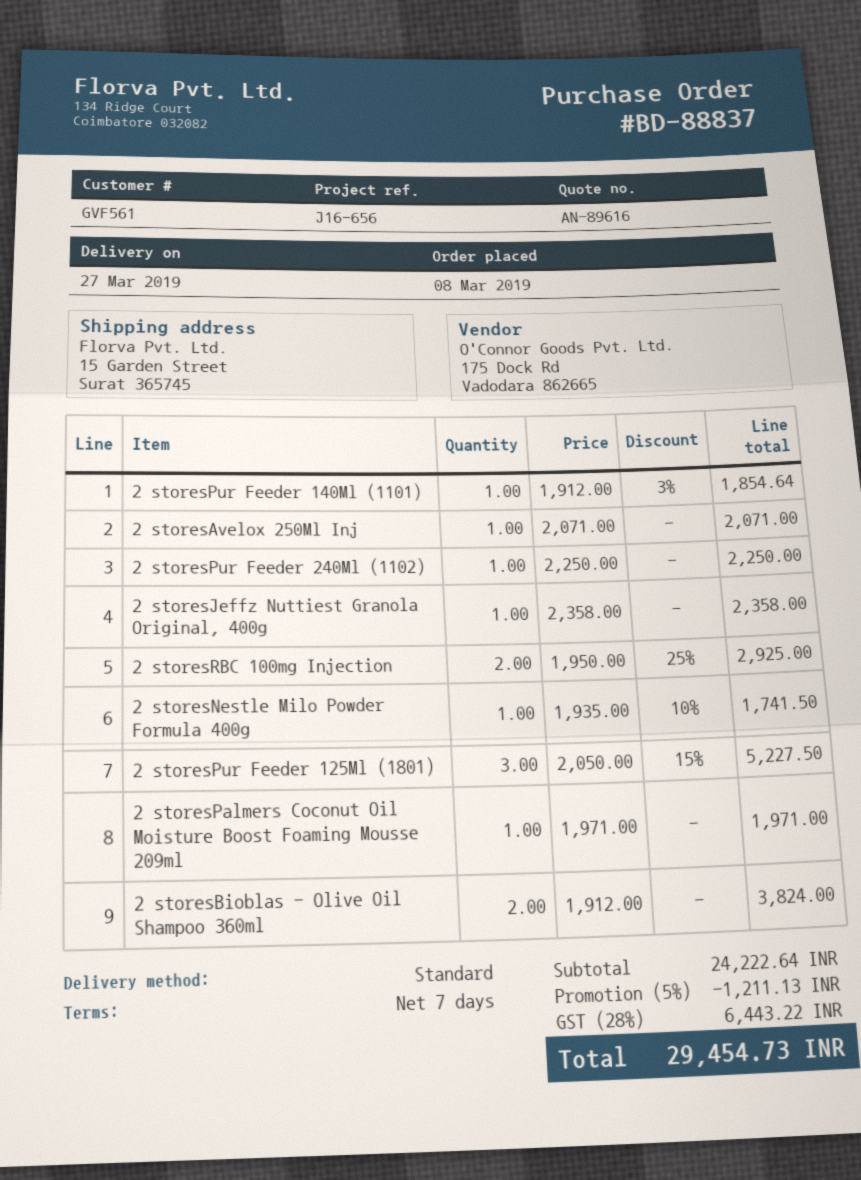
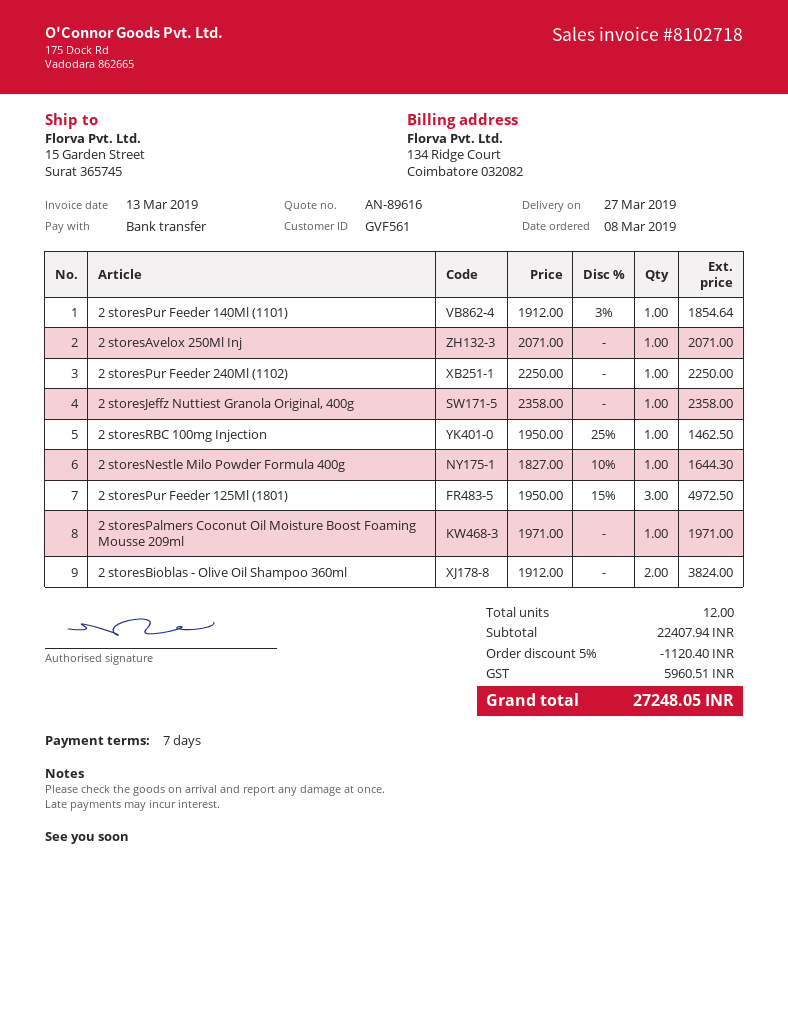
2 storesRBC 100mg Injection: 2 x 1950.00 - 25% = 2925.00 -> 1 x 1950.00 - 25% = 1462.50
2 storesNestle Milo Powder Formula 400g: 1 x 1935.00 - 10% = 1741.50 -> 1 x 1827.00 - 10% = 1644.30
2 storesPur Feeder 125Ml (1801): 3 x 2050.00 - 15% = 5227.50 -> 3 x 1950.00 - 15% = 4972.50
subtotal: 24222.64 -> 22407.94
discount: 5% = 1211.13 -> 5% = 1120.40
tax: 6443.22 -> 5960.51
total: 29454.73 -> 27248.05

